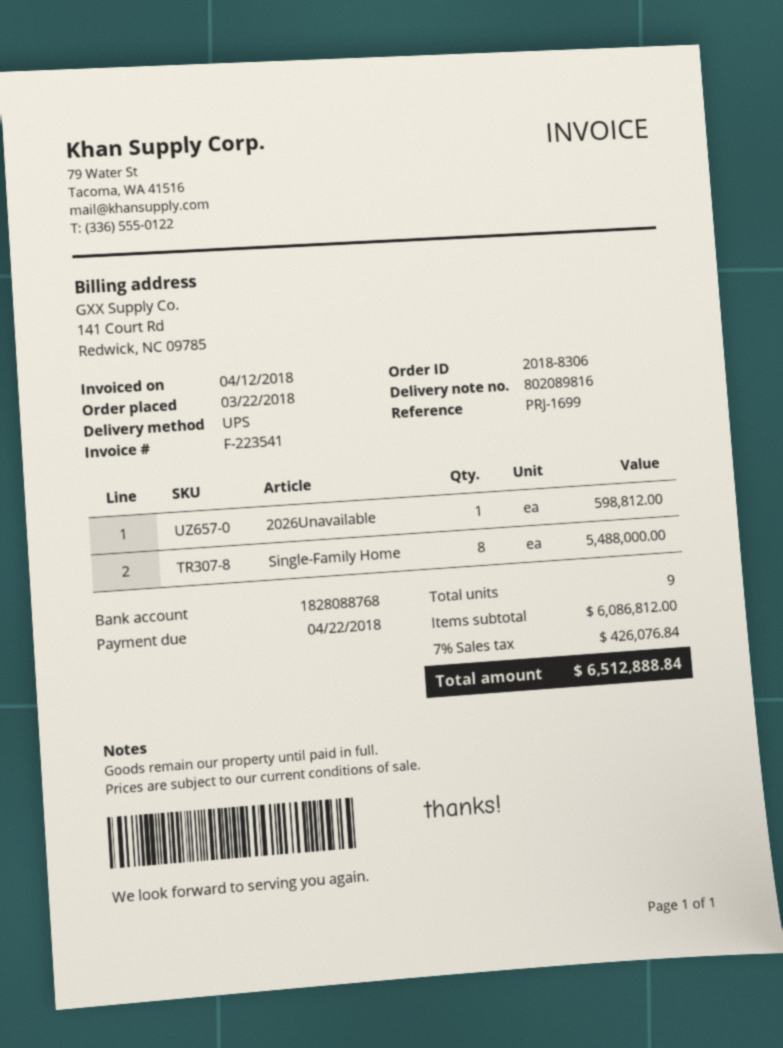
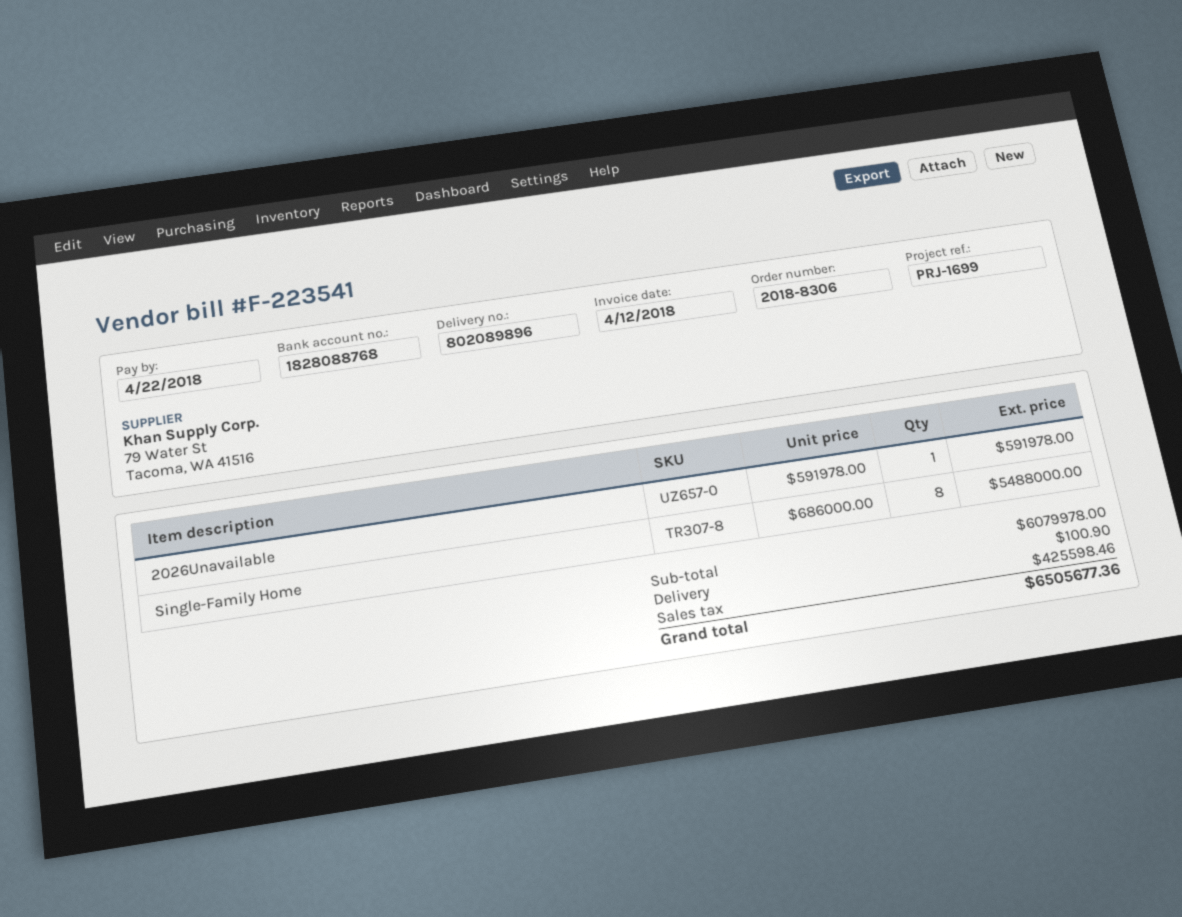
delivery note number: 802089816 -> 802089896
2026Unavailable: 1 for 598812.00 -> 1 for 591978.00
subtotal: 6086812.00 -> 6079978.00
shipping: none -> 100.90
tax: 426076.84 -> 425598.46
total: 6512888.84 -> 6505677.36

